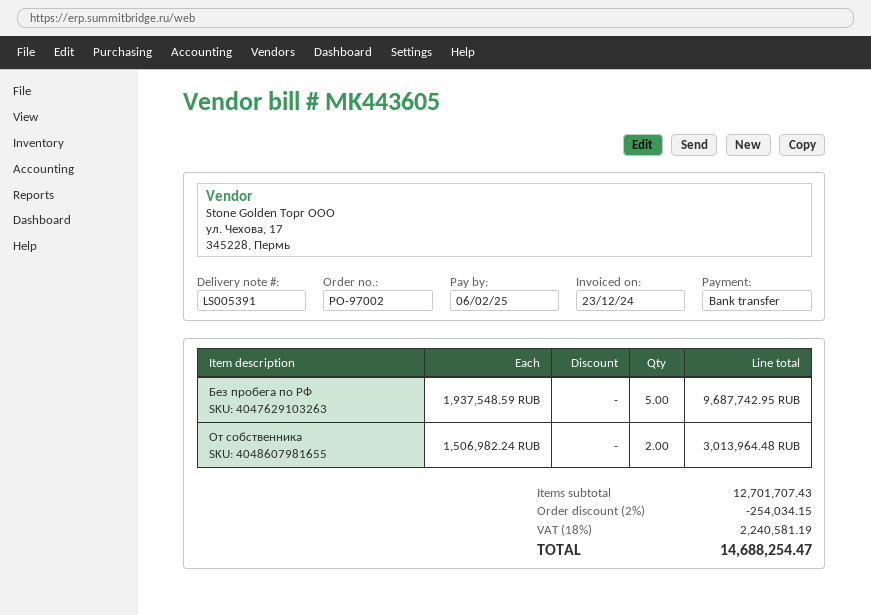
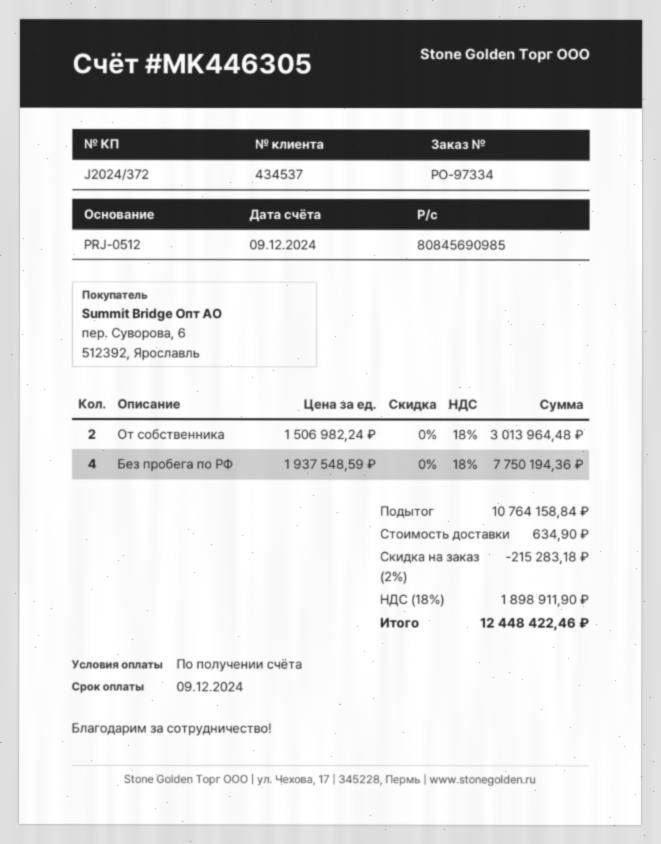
order number: PO-97002 -> PO-97334
invoice number: MK443605 -> MK446305
invoice date: 2024-12-23 -> 2024-12-09
due date: 2025-02-06 -> 2024-12-09
Без пробега по РФ: 5 x 1937548.59 = 9687742.95 -> 4 x 1937548.59 = 7750194.36
subtotal: 12701707.43 -> 10764158.84
discount: 2% = 254034.15 -> 2% = 215283.18
shipping: none -> 634.90
tax: 18% = 2240581.19 -> 18% = 1898911.90
total: 14688254.47 -> 12448422.46

